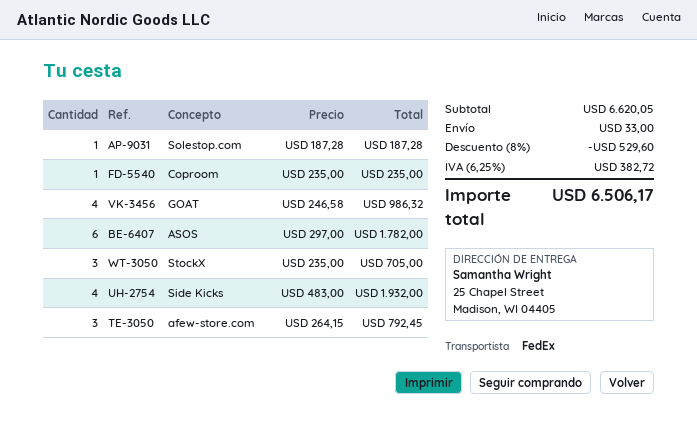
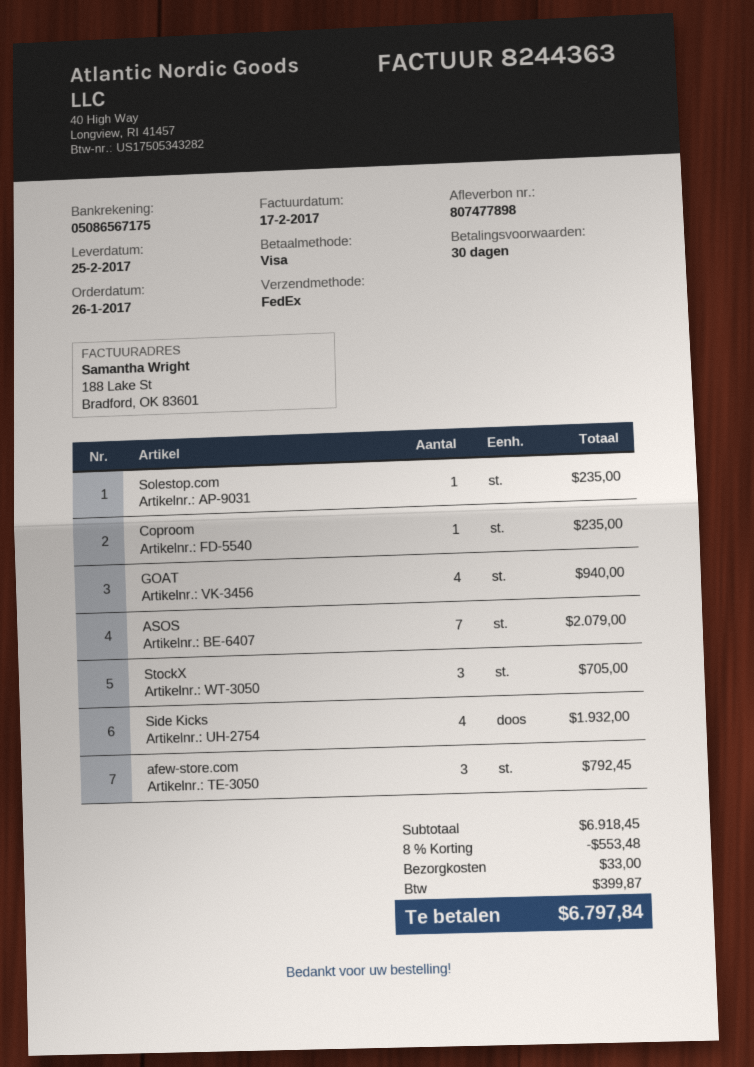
Solestop.com: 1 for 187.28 -> 1 for 235.00
GOAT: 4 for 986.32 -> 4 for 940.00
ASOS: 6 for 1782.00 -> 7 for 2079.00
subtotal: 6620.05 -> 6918.45
discount: 8% = 529.60 -> 8% = 553.48
tax: 382.72 -> 399.87
total: 6506.17 -> 6797.84

